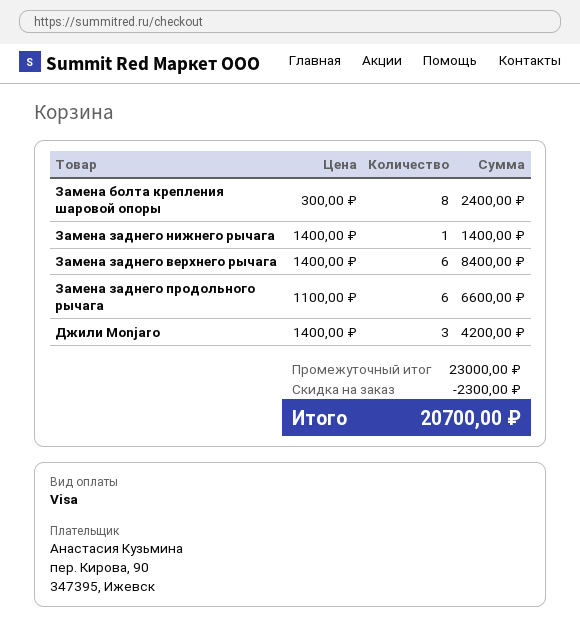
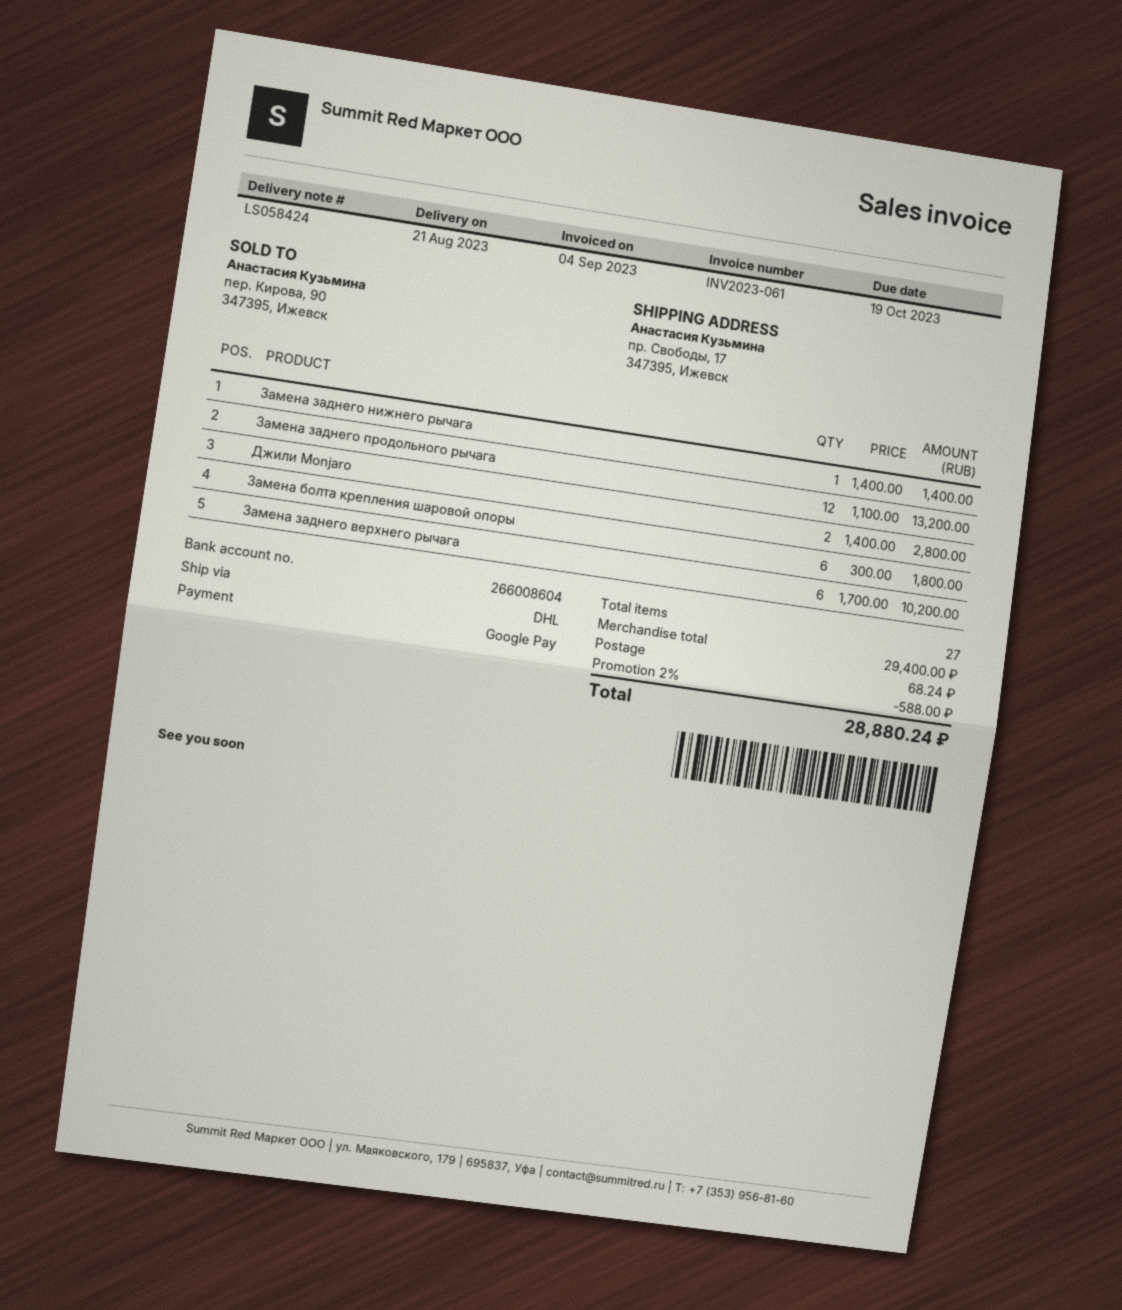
payment method: Visa -> Google Pay
Замена болта крепления шаровой опоры: 8 x 300.00 = 2400.00 -> 6 x 300.00 = 1800.00
Замена заднего верхнего рычага: 6 x 1400.00 = 8400.00 -> 6 x 1700.00 = 10200.00
Замена заднего продольного рычага: 6 x 1100.00 = 6600.00 -> 12 x 1100.00 = 13200.00
Джили Monjaro: 3 x 1400.00 = 4200.00 -> 2 x 1400.00 = 2800.00
subtotal: 23000.00 -> 29400.00
discount: 2300.00 -> 588.00
shipping: none -> 68.24
total: 20700.00 -> 28880.24

